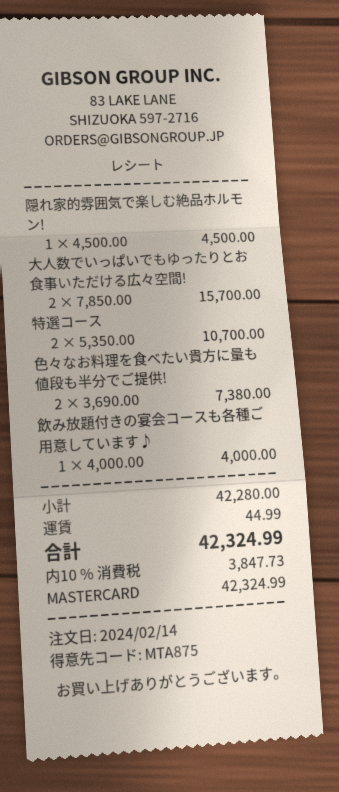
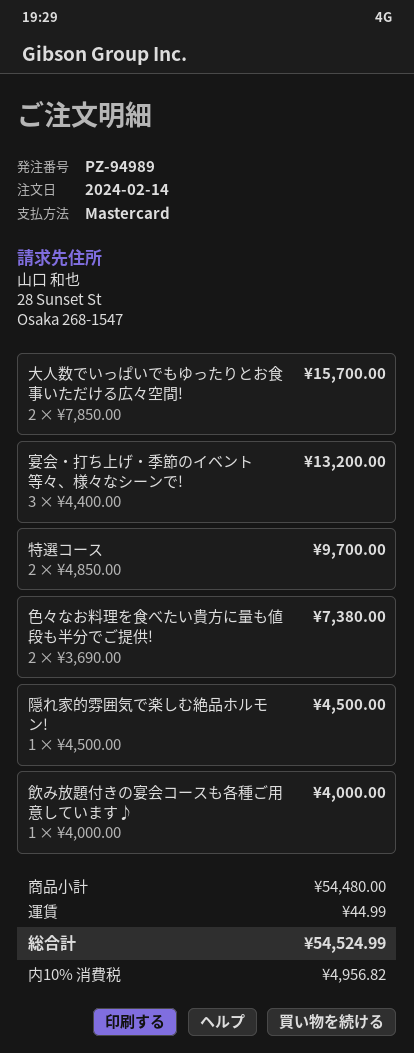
特選コース: 2 x 5350.00 = 10700.00 -> 2 x 4850.00 = 9700.00
宴会・打ち上げ・季節のイベント等々、様々なシーンで!: none -> 3 x 4400.00 = 13200.00
subtotal: 42280.00 -> 54480.00
tax: 10% = 3847.73 -> 10% = 4956.82
total: 42324.99 -> 54524.99

